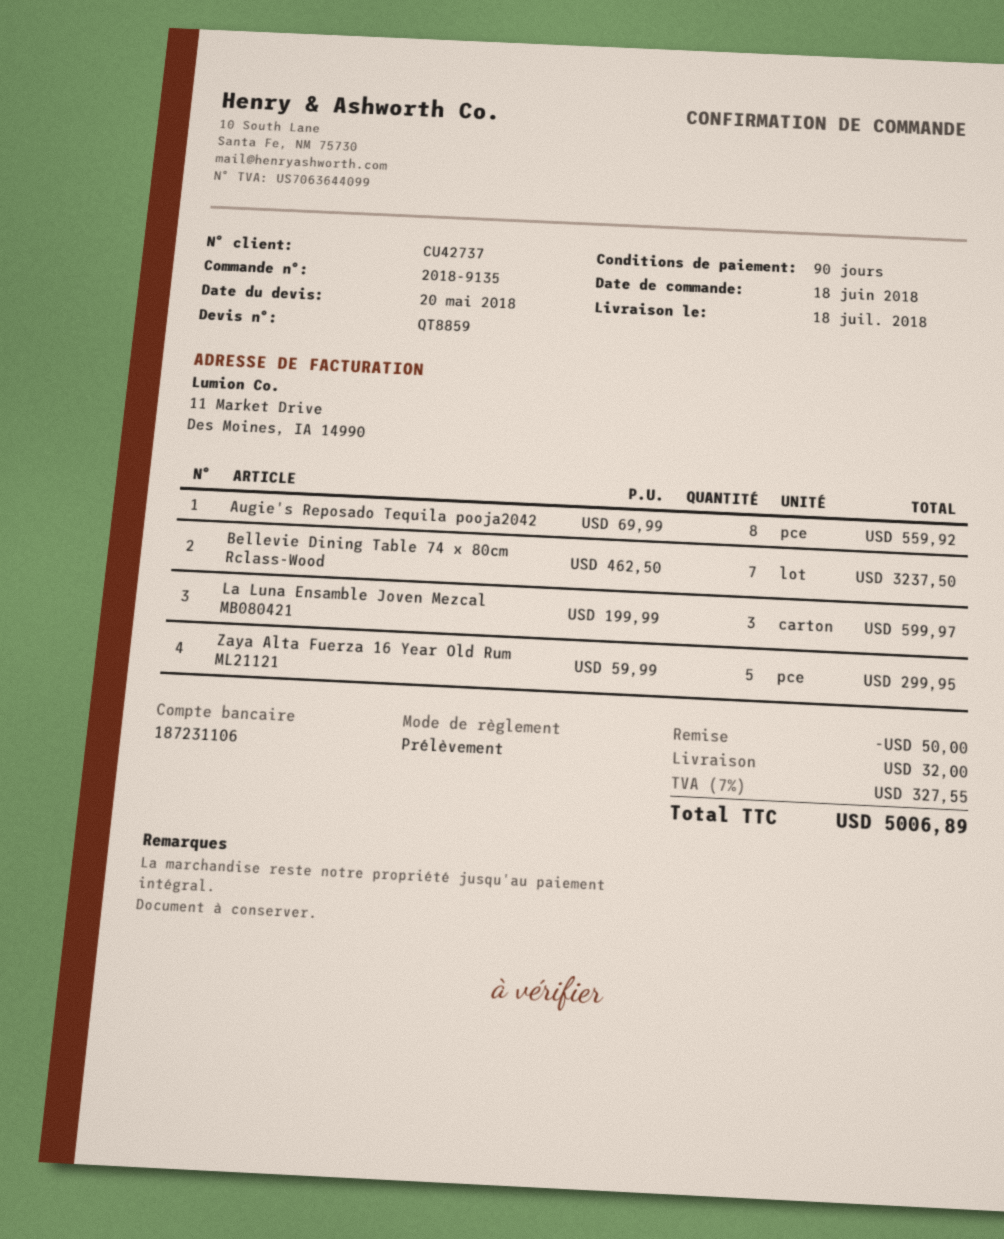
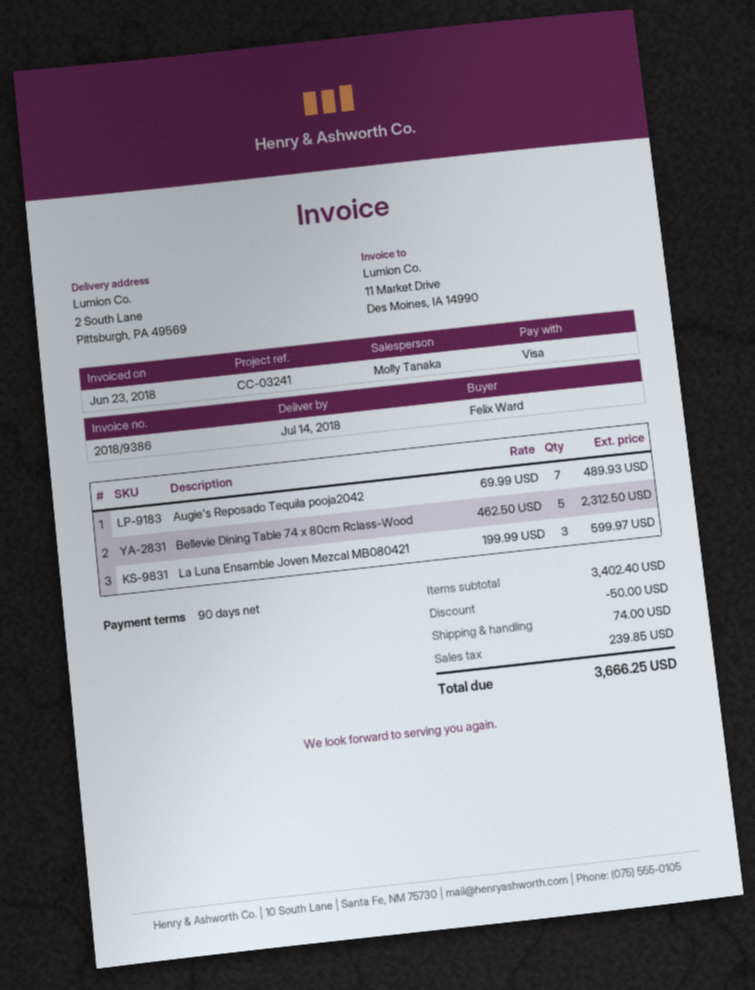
delivery date: 2018-07-18 -> 2018-07-14
payment method: direct debit -> Visa
Augie's Reposado Tequila pooja2042: 8 x 69.99 = 559.92 -> 7 x 69.99 = 489.93
Bellevie Dining Table 74 x 80cm Rclass-Wood: 7 x 462.50 = 3237.50 -> 5 x 462.50 = 2312.50
Zaya Alta Fuerza 16 Year Old Rum ML21121: 5 x 59.99 = 299.95 -> none
shipping: 32.00 -> 74.00
tax: 327.55 -> 239.85
total: 5006.89 -> 3666.25

